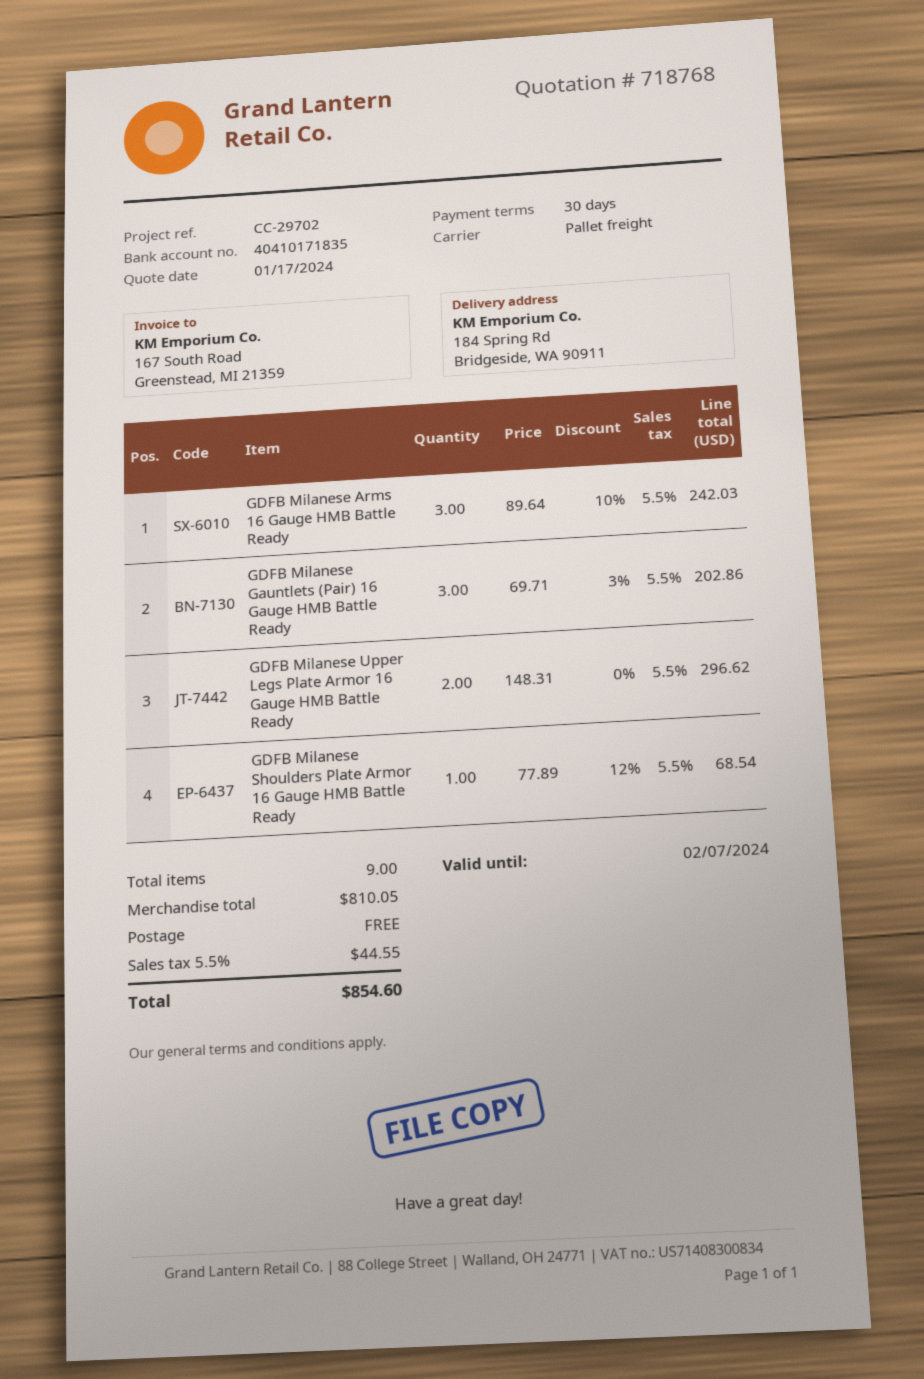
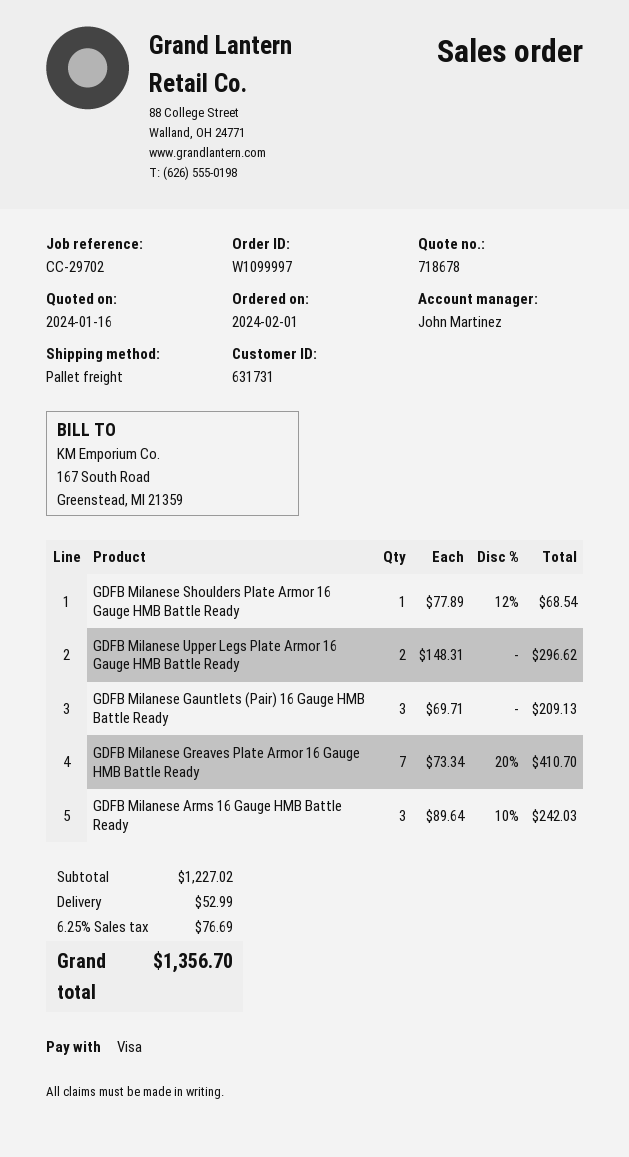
quote number: 718768 -> 718678
quote date: 2024-01-17 -> 2024-01-16
GDFB Milanese Gauntlets (Pair) 16 Gauge HMB Battle Ready: 3 x 69.71 - 3% = 202.86 -> 3 x 69.71 = 209.13
GDFB Milanese Greaves Plate Armor 16 Gauge HMB Battle Ready: none -> 7 x 73.34 - 20% = 410.70
subtotal: 810.05 -> 1227.02
shipping: 0.00 -> 52.99
tax: 5.5% = 44.55 -> 6.25% = 76.69
total: 854.60 -> 1356.70

